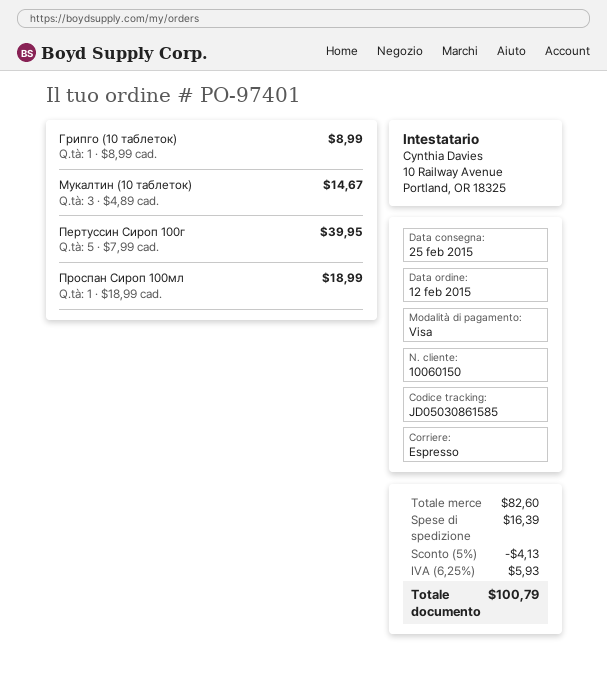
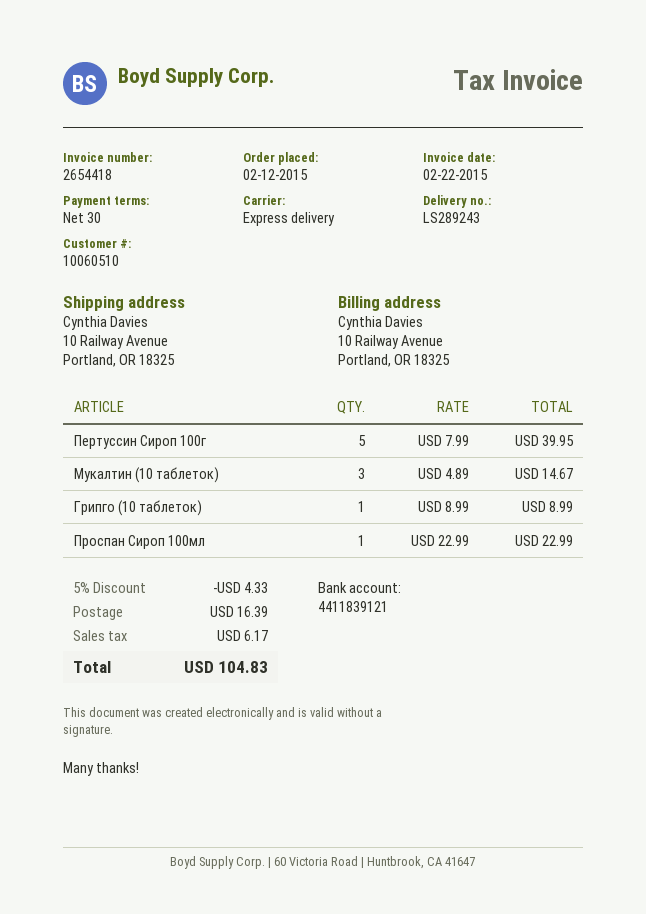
customer number: 10060150 -> 10060510
Проспан Сироп 100мл: 1 x 18.99 = 18.99 -> 1 x 22.99 = 22.99
discount: 5% = 4.13 -> 5% = 4.33
tax: 5.93 -> 6.17
total: 100.79 -> 104.83

